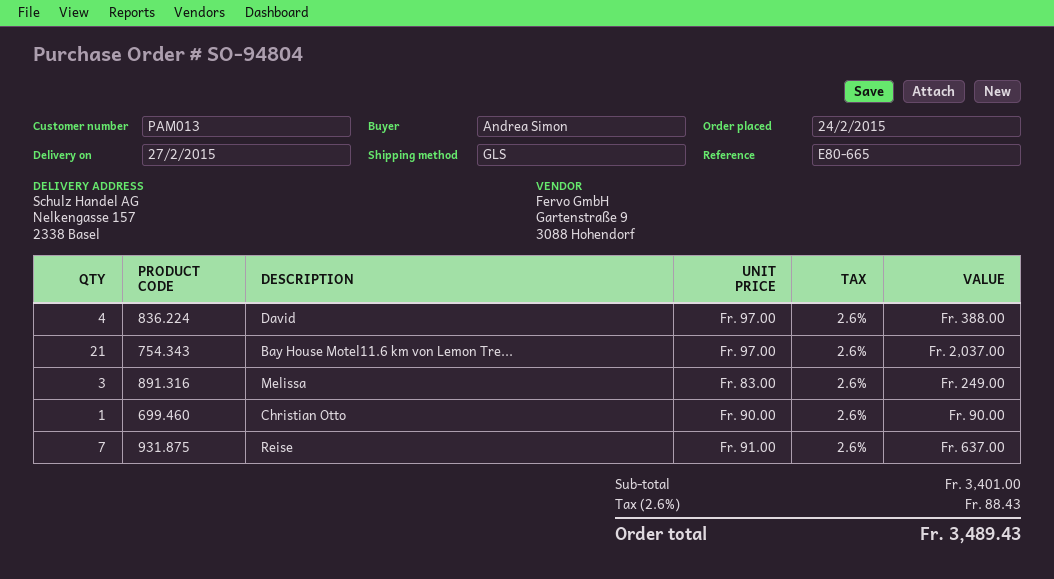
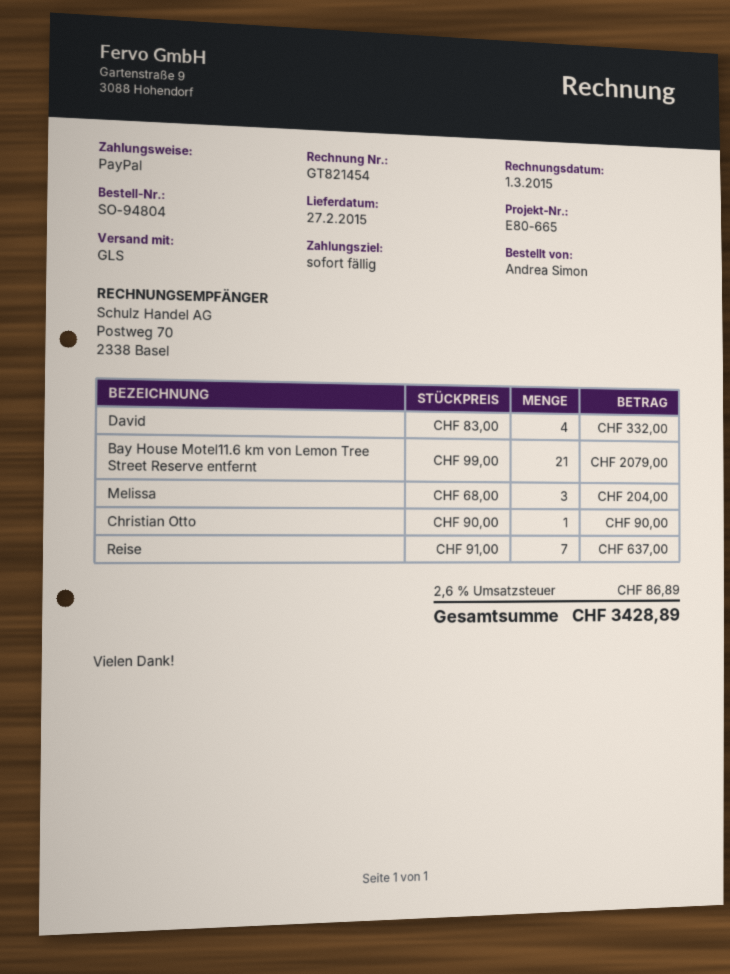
David: 4 x 97.00 = 388.00 -> 4 x 83.00 = 332.00
Bay House Motel11.6 km von Lemon Tre...: 21 x 97.00 = 2037.00 -> 21 x 99.00 = 2079.00
Melissa: 3 x 83.00 = 249.00 -> 3 x 68.00 = 204.00
tax: 2.6% = 88.43 -> 2.6% = 86.89
total: 3489.43 -> 3428.89

